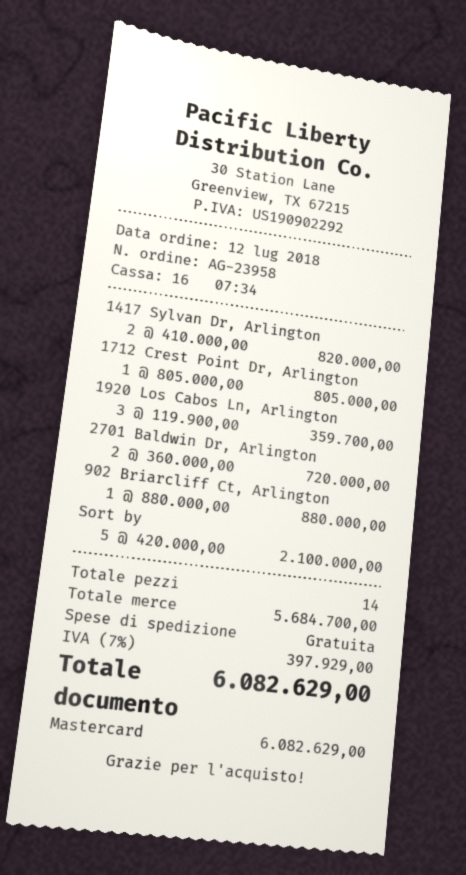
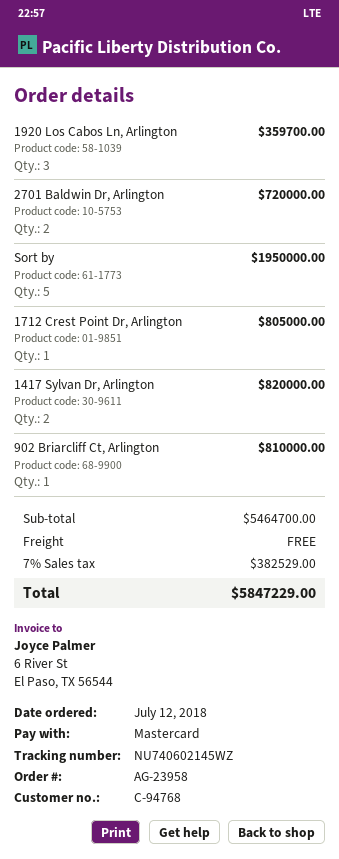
902 Briarcliff Ct, Arlington: 1 for 880000.00 -> 1 for 810000.00
Sort by: 5 for 2100000.00 -> 5 for 1950000.00
subtotal: 5684700.00 -> 5464700.00
tax: 7% = 397929.00 -> 7% = 382529.00
total: 6082629.00 -> 5847229.00

